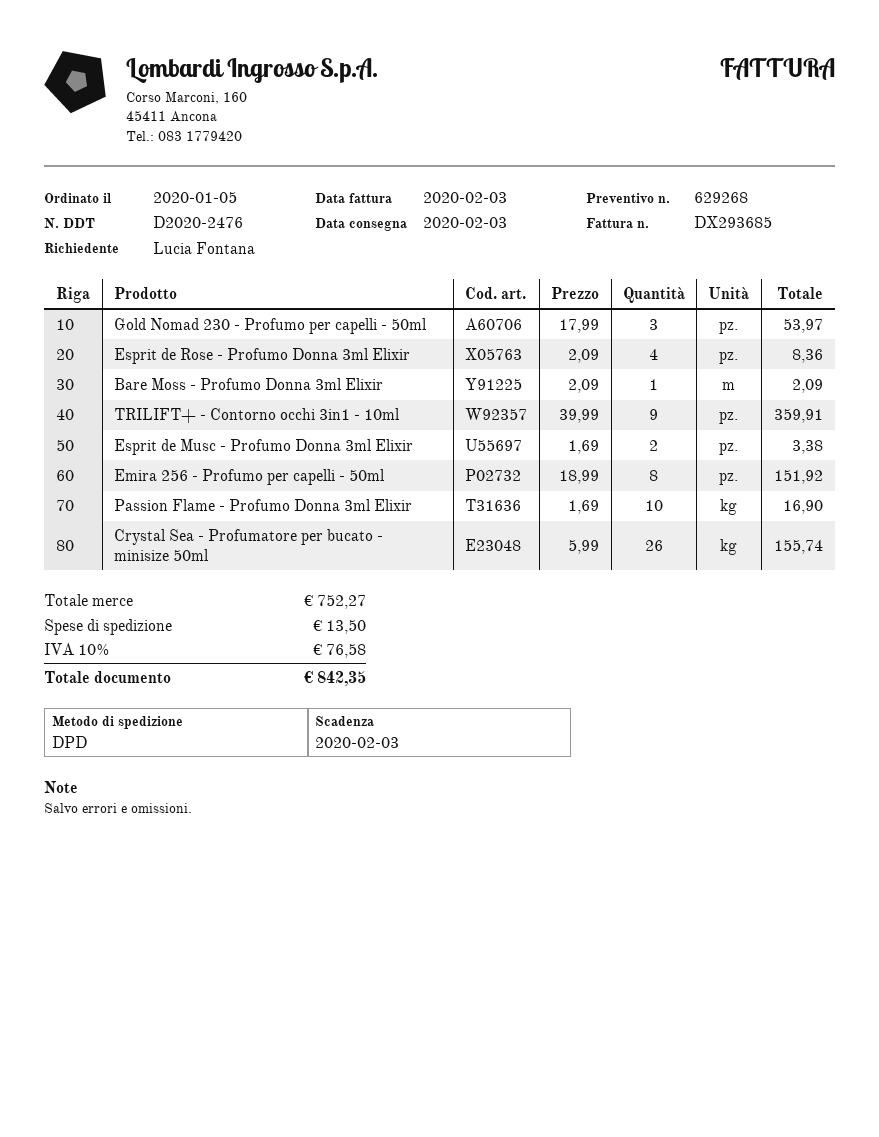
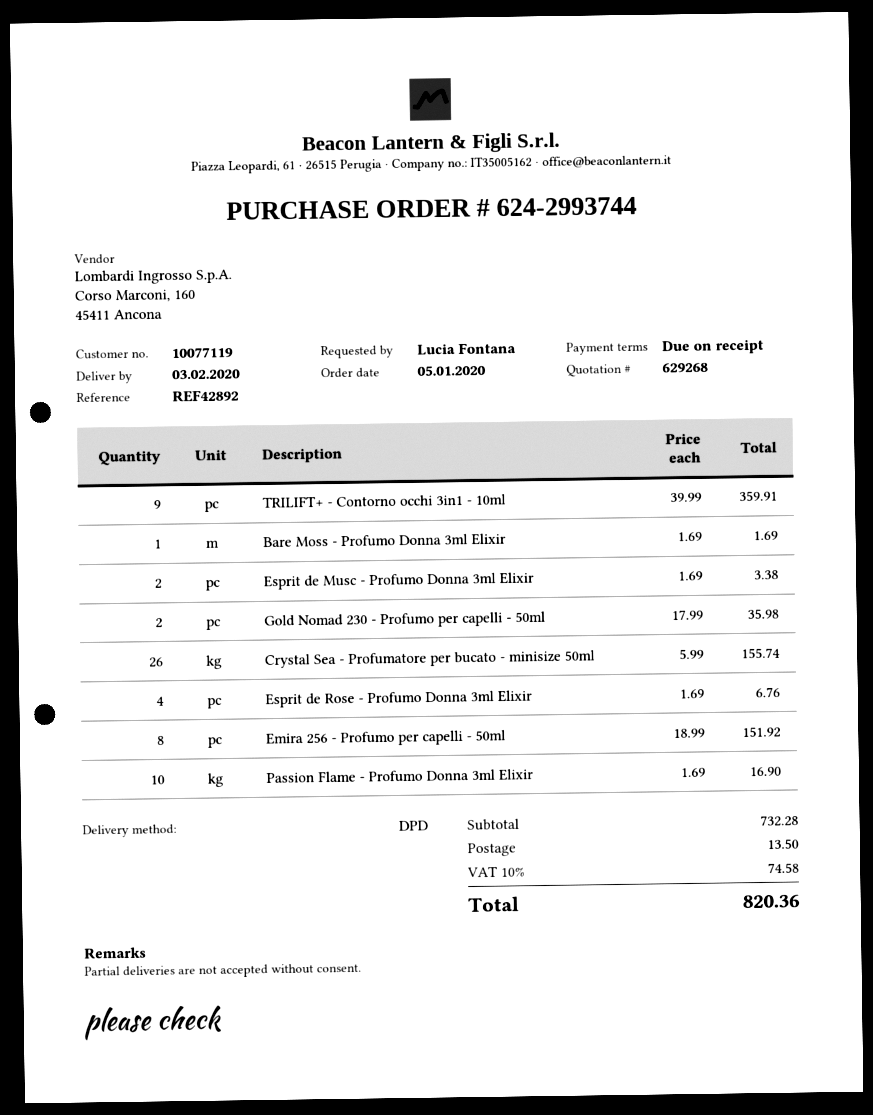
Gold Nomad 230 - Profumo per capelli - 50ml: 3 x 17.99 = 53.97 -> 2 x 17.99 = 35.98
Esprit de Rose - Profumo Donna 3ml Elixir: 4 x 2.09 = 8.36 -> 4 x 1.69 = 6.76
Bare Moss - Profumo Donna 3ml Elixir: 1 x 2.09 = 2.09 -> 1 x 1.69 = 1.69
subtotal: 752.27 -> 732.28
tax: 10% = 76.58 -> 10% = 74.58
total: 842.35 -> 820.36

